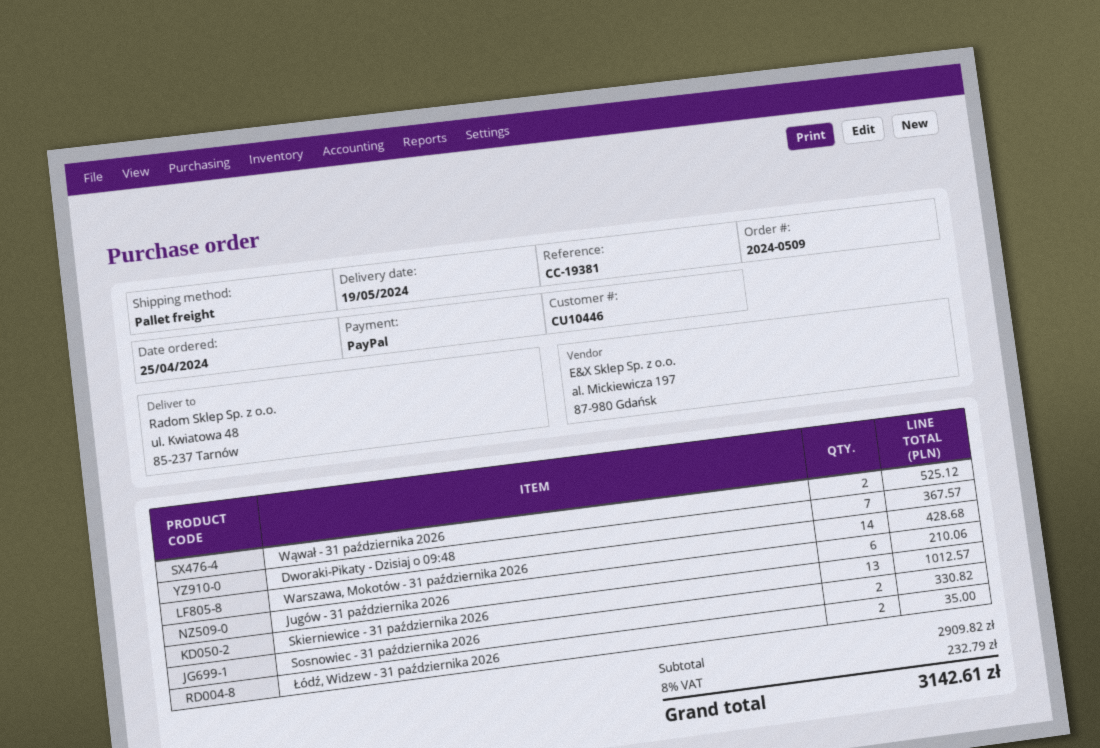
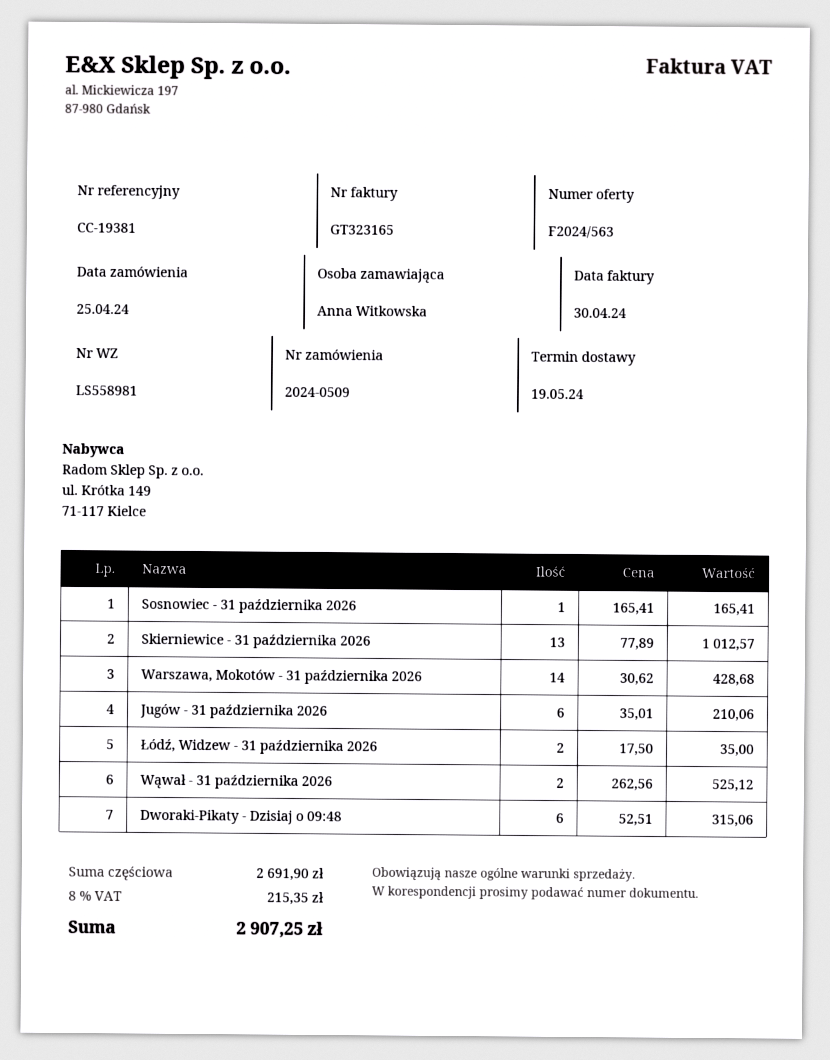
Dworaki-Pikaty - Dzisiaj o 09:48: 7 for 367.57 -> 6 for 315.06
Sosnowiec - 31 października 2026: 2 for 330.82 -> 1 for 165.41
subtotal: 2909.82 -> 2691.90
tax: 8% = 232.79 -> 8% = 215.35
total: 3142.61 -> 2907.25

